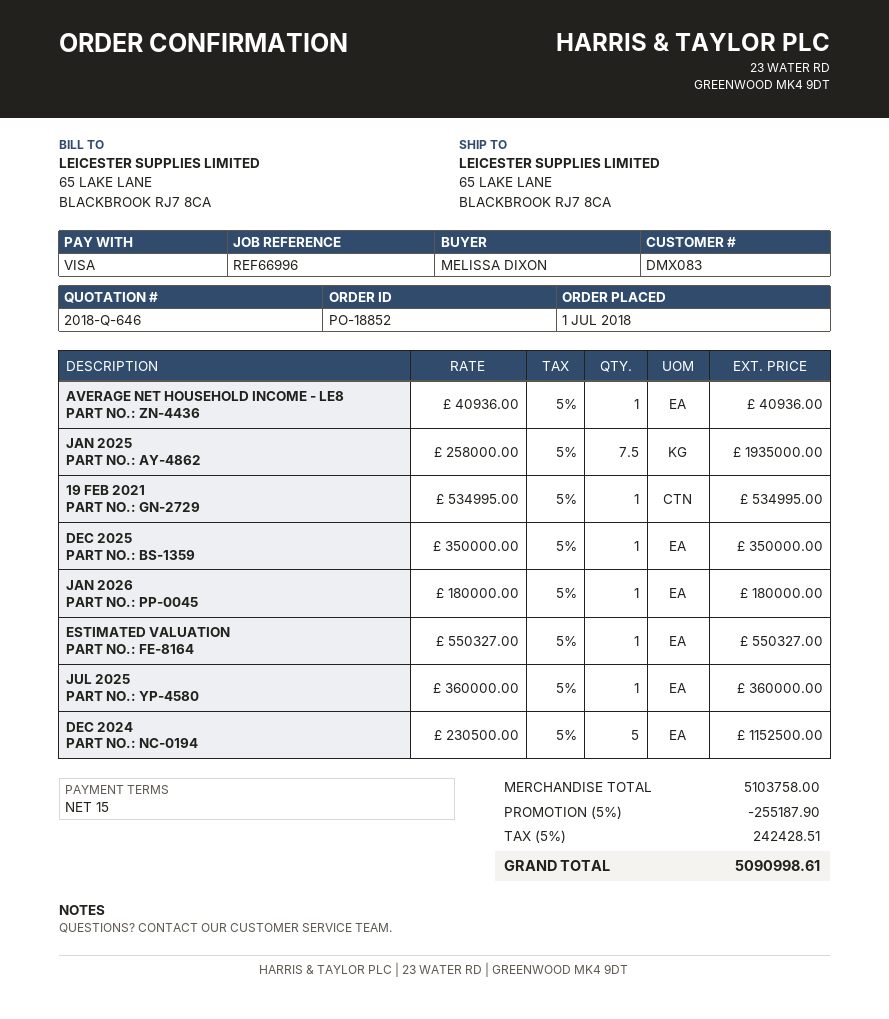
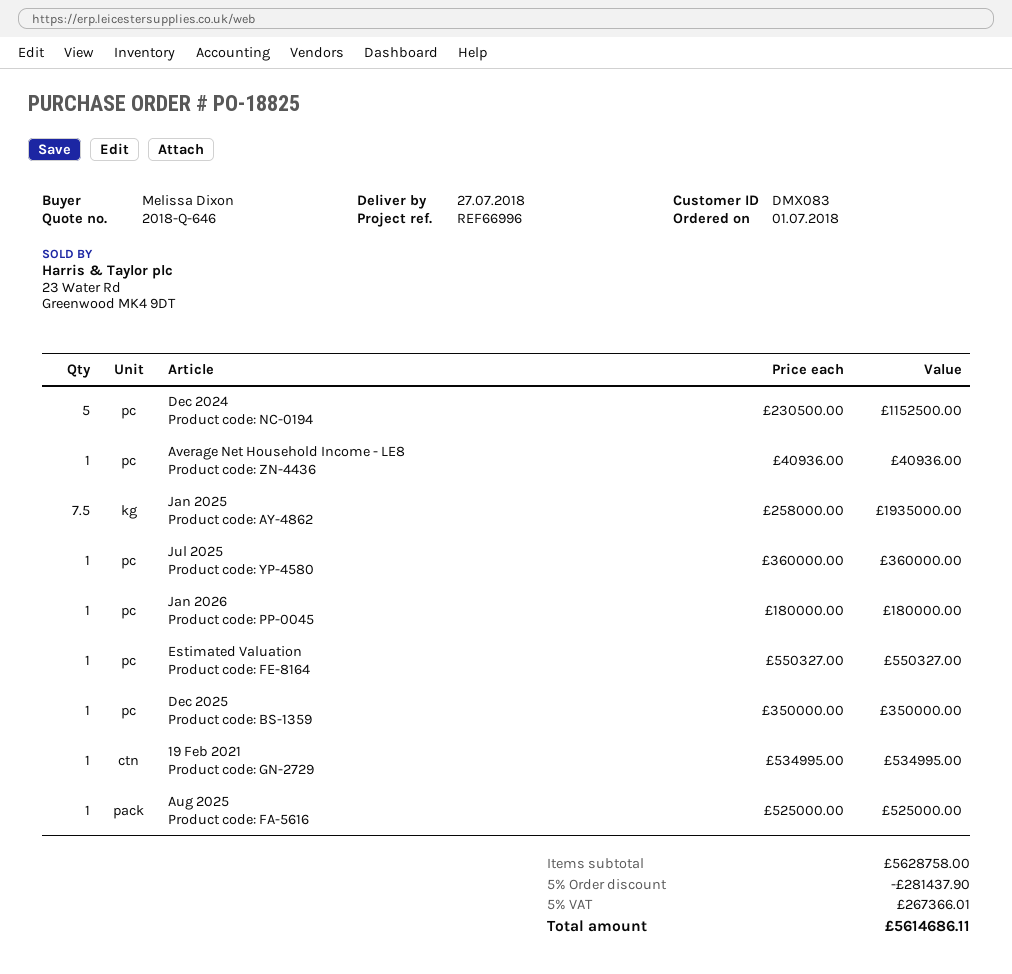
order number: PO-18852 -> PO-18825
Aug 2025: none -> 1 x 525000.00 = 525000.00
subtotal: 5103758.00 -> 5628758.00
discount: 5% = 255187.90 -> 5% = 281437.90
tax: 5% = 242428.51 -> 5% = 267366.01
total: 5090998.61 -> 5614686.11

